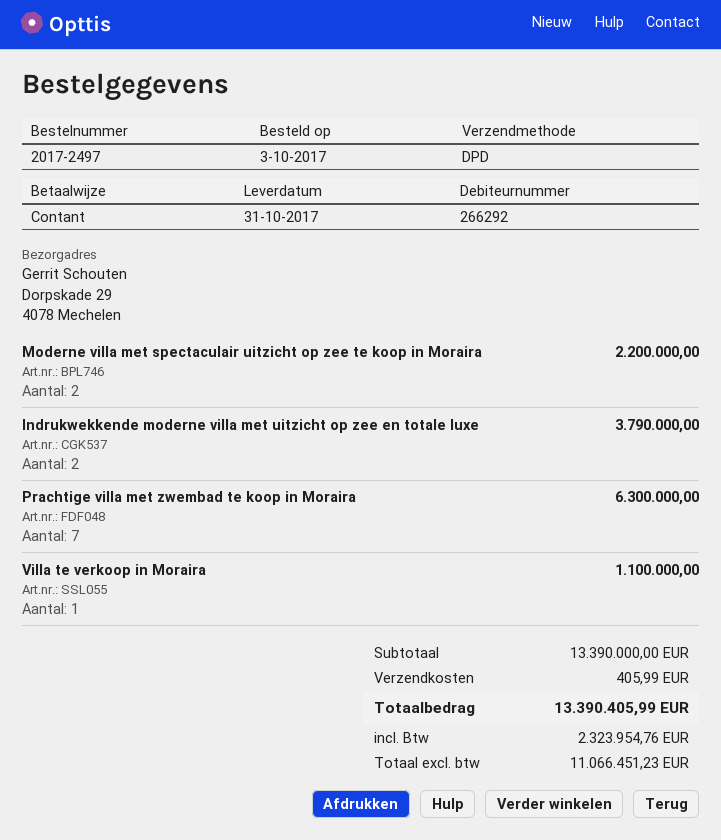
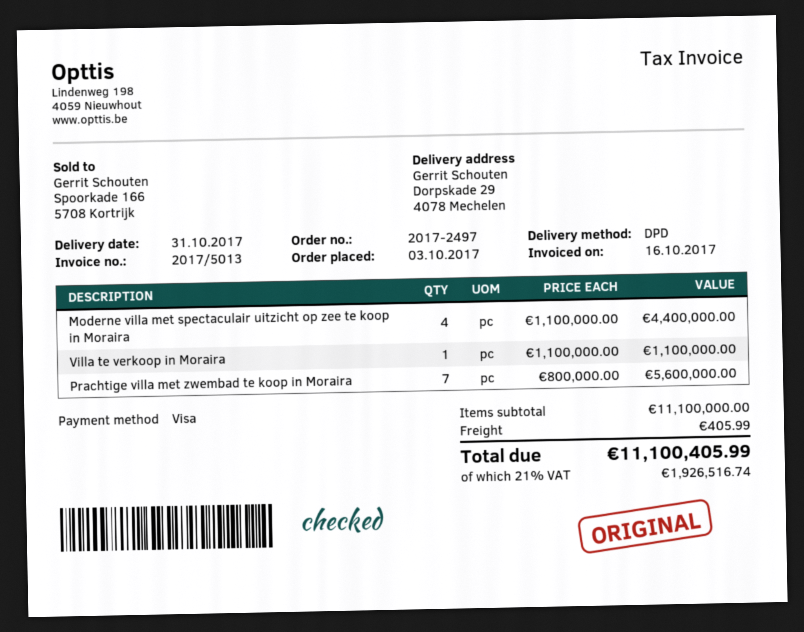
payment method: cash -> Visa
Moderne villa met spectaculair uitzicht op zee te koop in Moraira: 2 for 2200000.00 -> 4 for 4400000.00
Indrukwekkende moderne villa met uitzicht op zee en totale luxe: 2 for 3790000.00 -> none
Prachtige villa met zwembad te koop in Moraira: 7 for 6300000.00 -> 7 for 5600000.00
subtotal: 13390000.00 -> 11100000.00
tax: 2323954.76 -> 1926516.74
total: 13390405.99 -> 11100405.99

